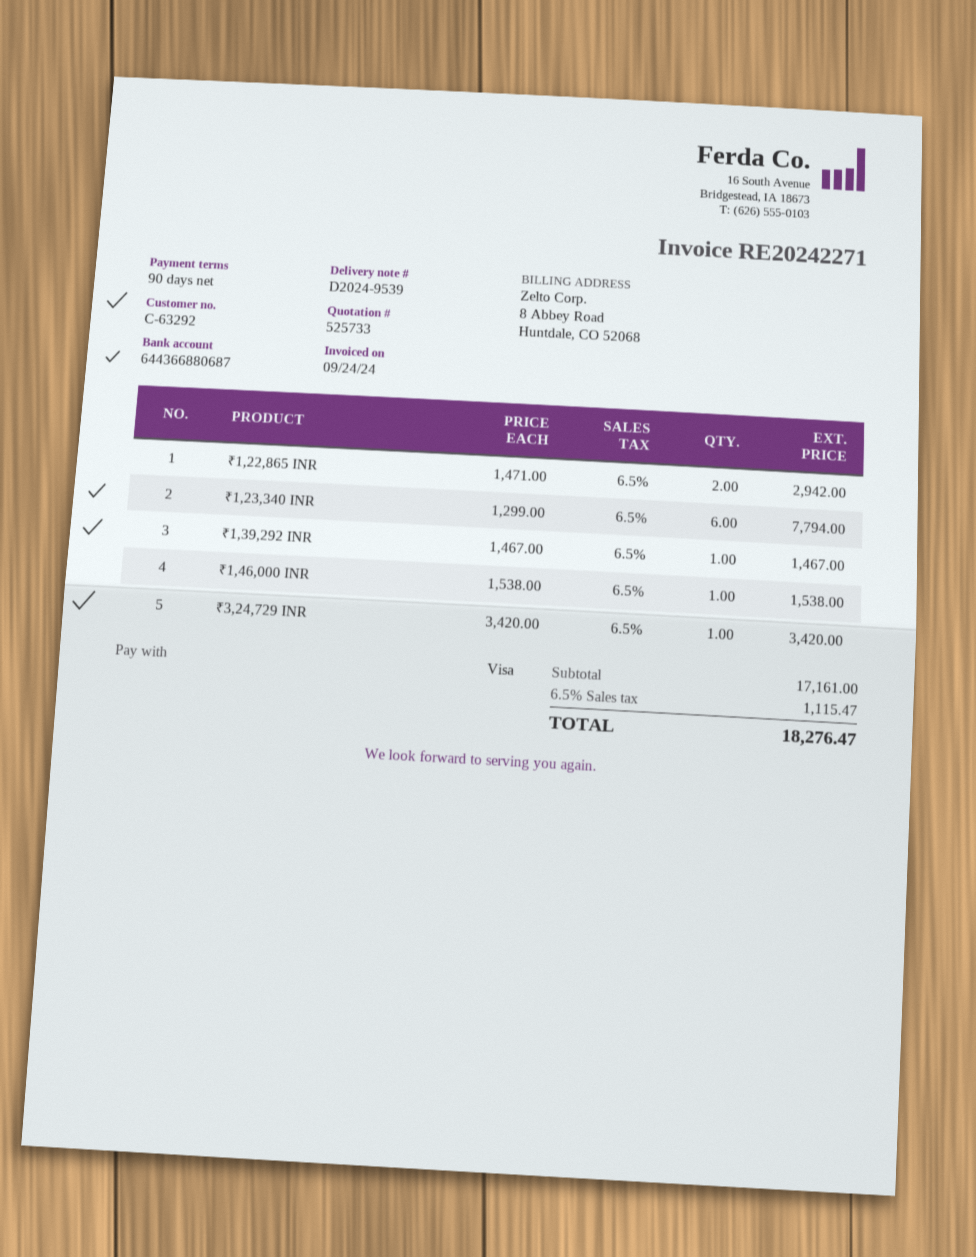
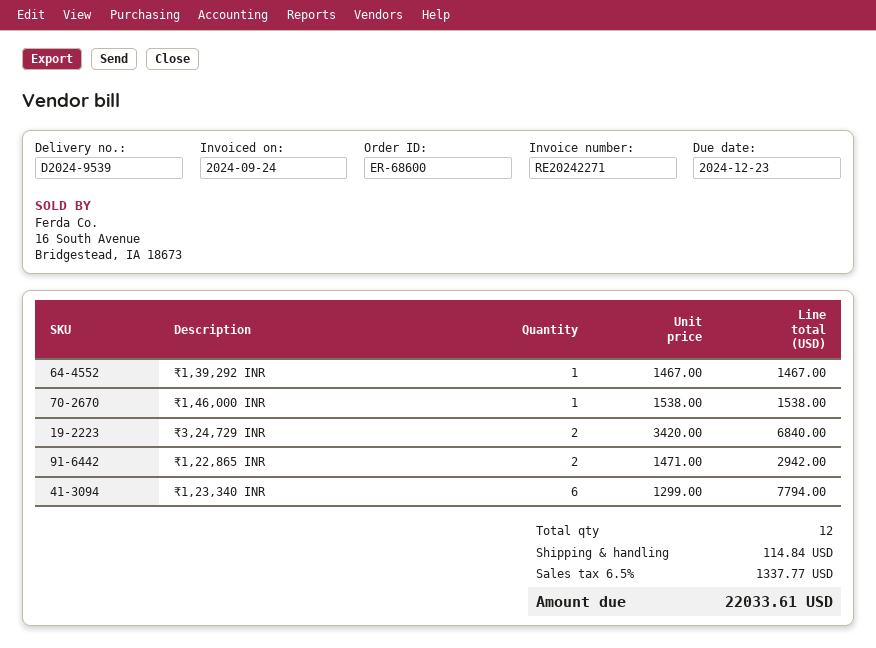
₹3,24,729 INR: 1 x 3420.00 = 3420.00 -> 2 x 3420.00 = 6840.00
shipping: none -> 114.84
tax: 6.5% = 1115.47 -> 6.5% = 1337.77
total: 18276.47 -> 22033.61

